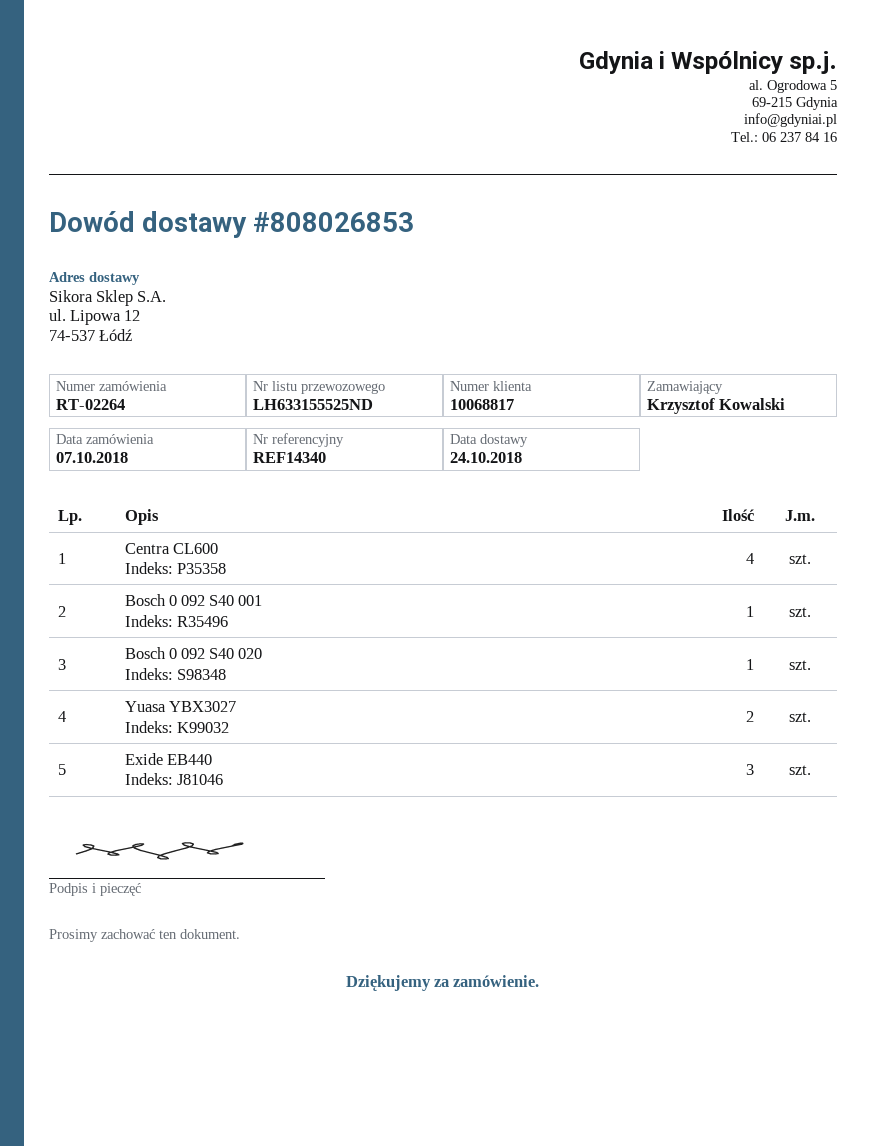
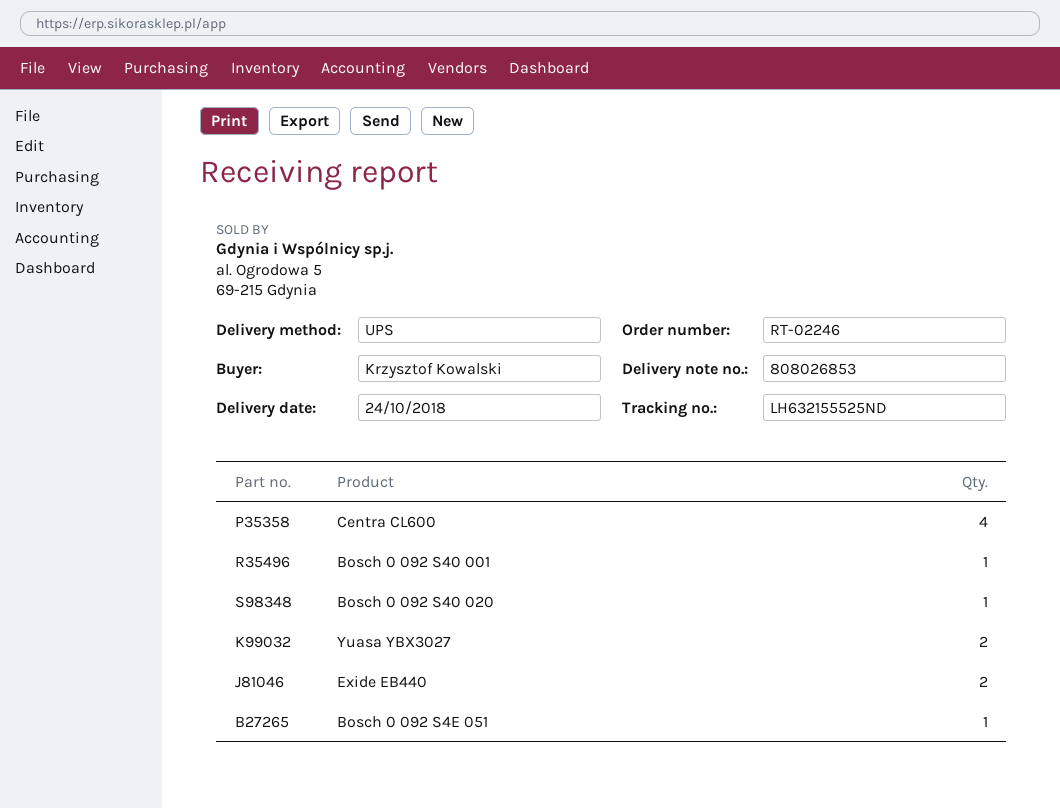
order number: RT-02264 -> RT-02246
tracking number: LH633155525ND -> LH632155525ND
Exide EB440: 3 -> 2
Bosch 0 092 S4E 051: none -> 1

